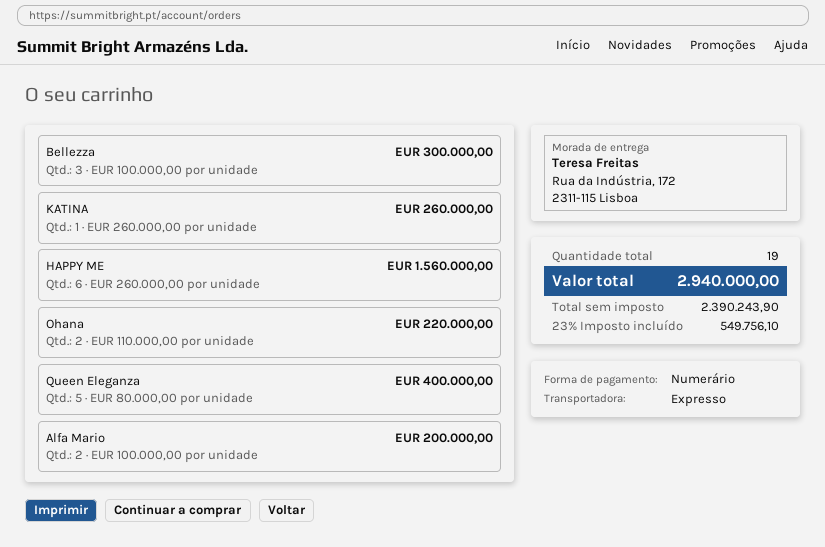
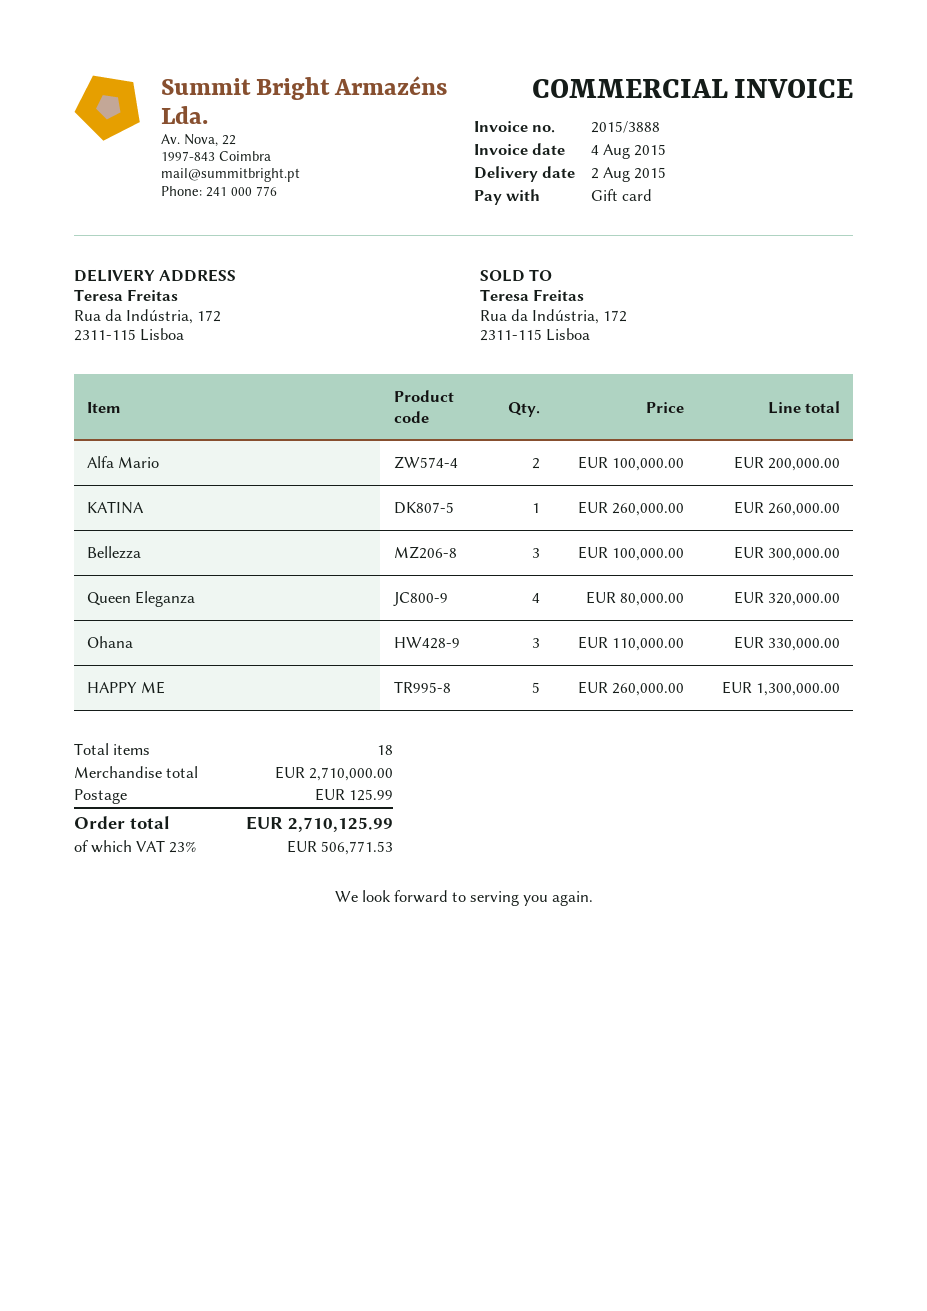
payment method: cash -> gift card
HAPPY ME: 6 x 260000.00 = 1560000.00 -> 5 x 260000.00 = 1300000.00
Ohana: 2 x 110000.00 = 220000.00 -> 3 x 110000.00 = 330000.00
Queen Eleganza: 5 x 80000.00 = 400000.00 -> 4 x 80000.00 = 320000.00
total quantity: 19 -> 18
shipping: none -> 125.99
tax: 23% = 549756.10 -> 23% = 506771.53
total: 2940000.00 -> 2710125.99

